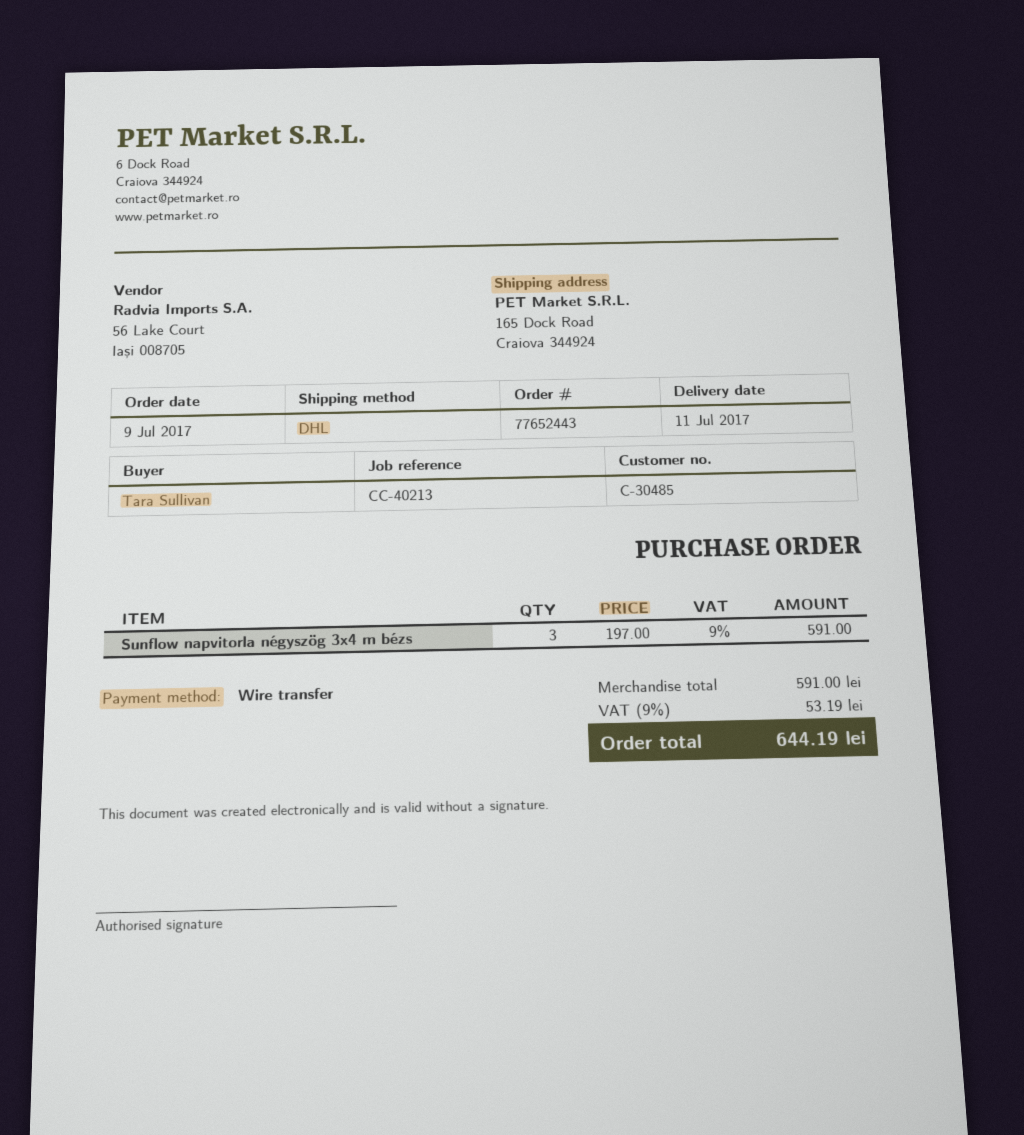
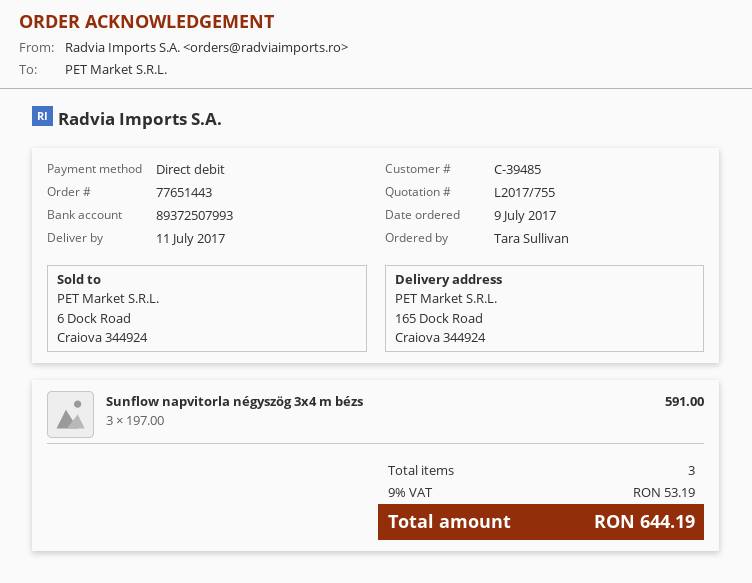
order number: 77652443 -> 77651443
customer number: C-30485 -> C-39485
payment method: bank transfer -> direct debit

